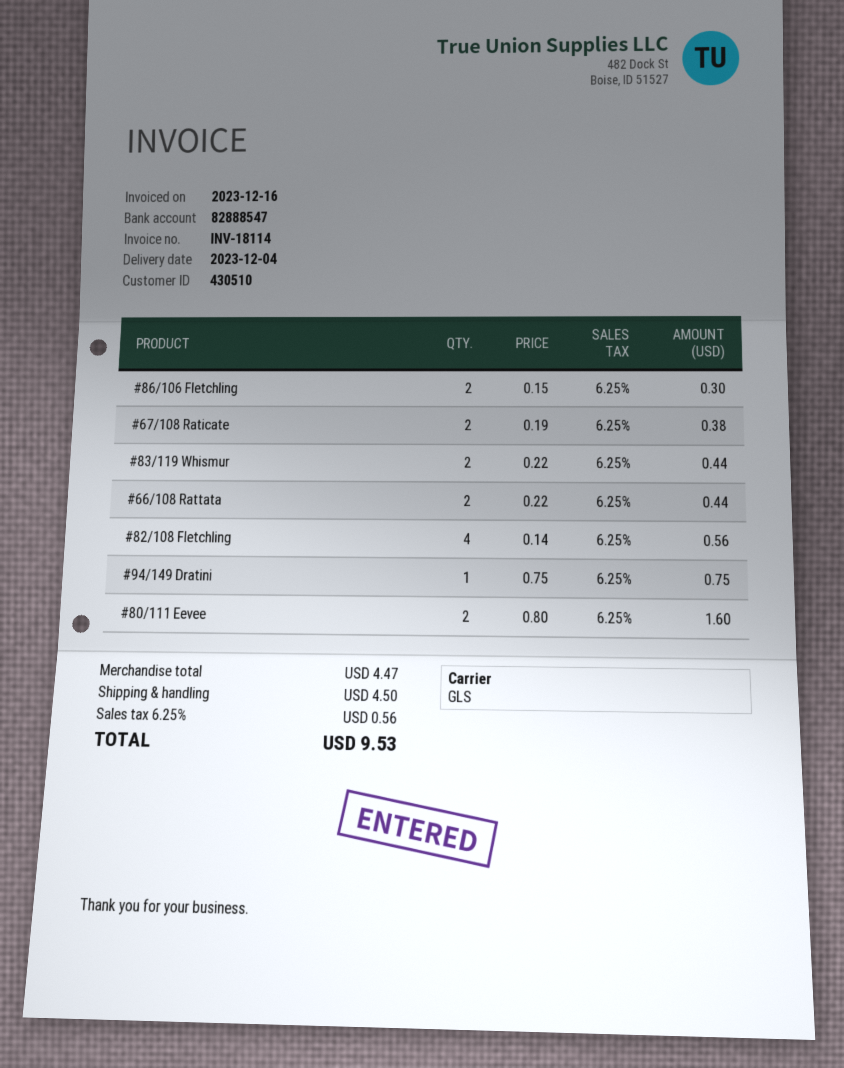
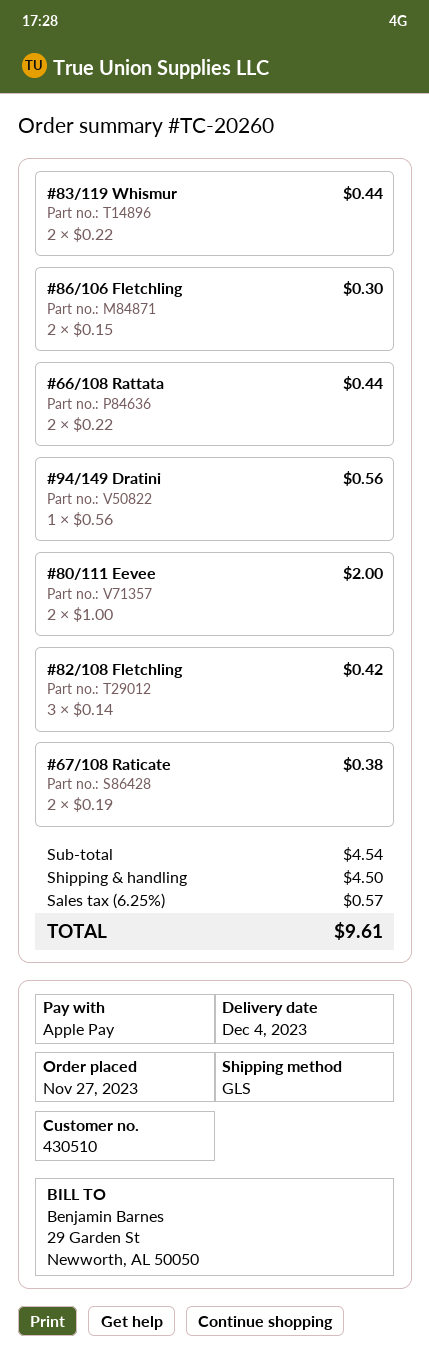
#82/108 Fletchling: 4 x 0.14 = 0.56 -> 3 x 0.14 = 0.42
#94/149 Dratini: 1 x 0.75 = 0.75 -> 1 x 0.56 = 0.56
#80/111 Eevee: 2 x 0.80 = 1.60 -> 2 x 1.00 = 2.00
subtotal: 4.47 -> 4.54
tax: 6.25% = 0.56 -> 6.25% = 0.57
total: 9.53 -> 9.61

